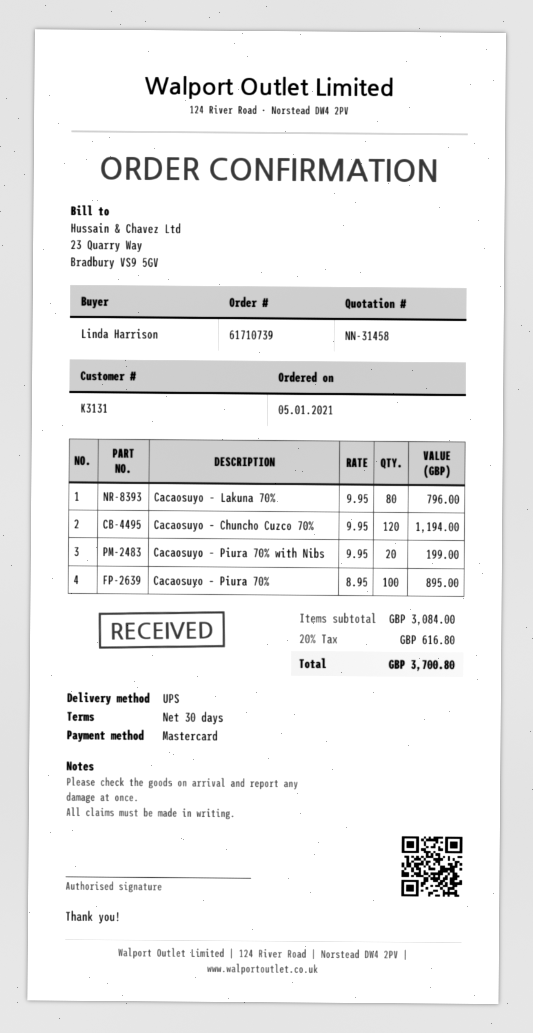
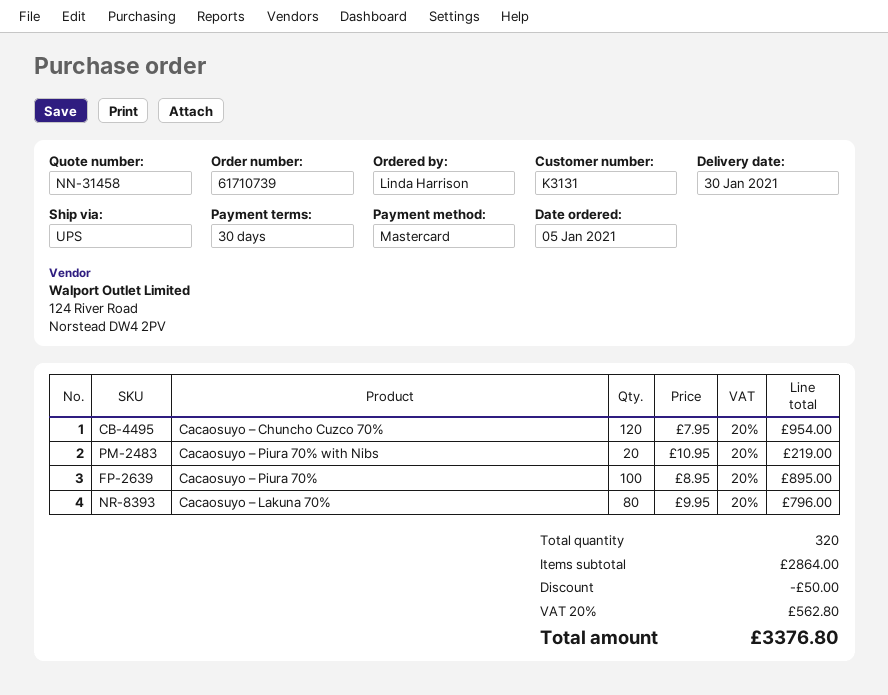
Cacaosuyo – Chuncho Cuzco 70%: 120 x 9.95 = 1194.00 -> 120 x 7.95 = 954.00
Cacaosuyo – Piura 70% with Nibs: 20 x 9.95 = 199.00 -> 20 x 10.95 = 219.00
subtotal: 3084.00 -> 2864.00
discount: none -> 50.00
tax: 20% = 616.80 -> 20% = 562.80
total: 3700.80 -> 3376.80

